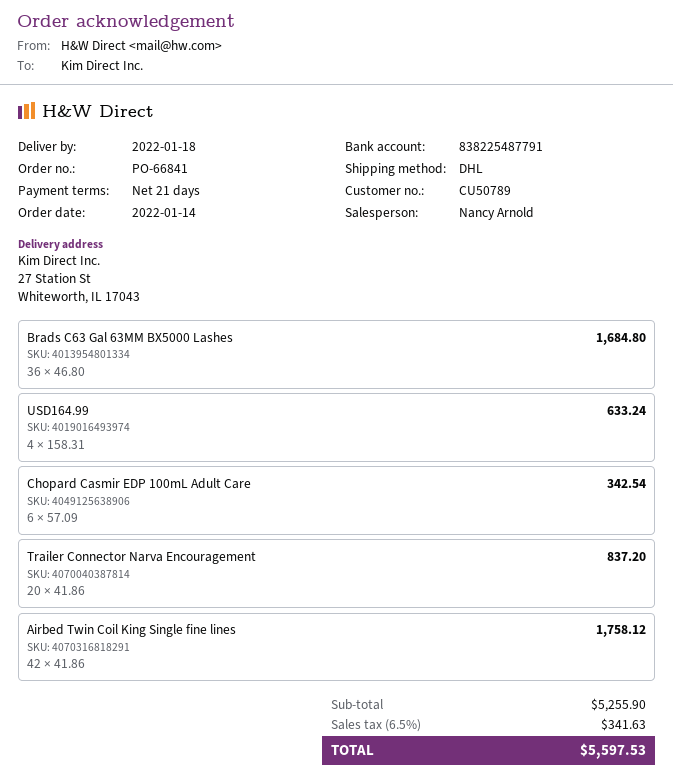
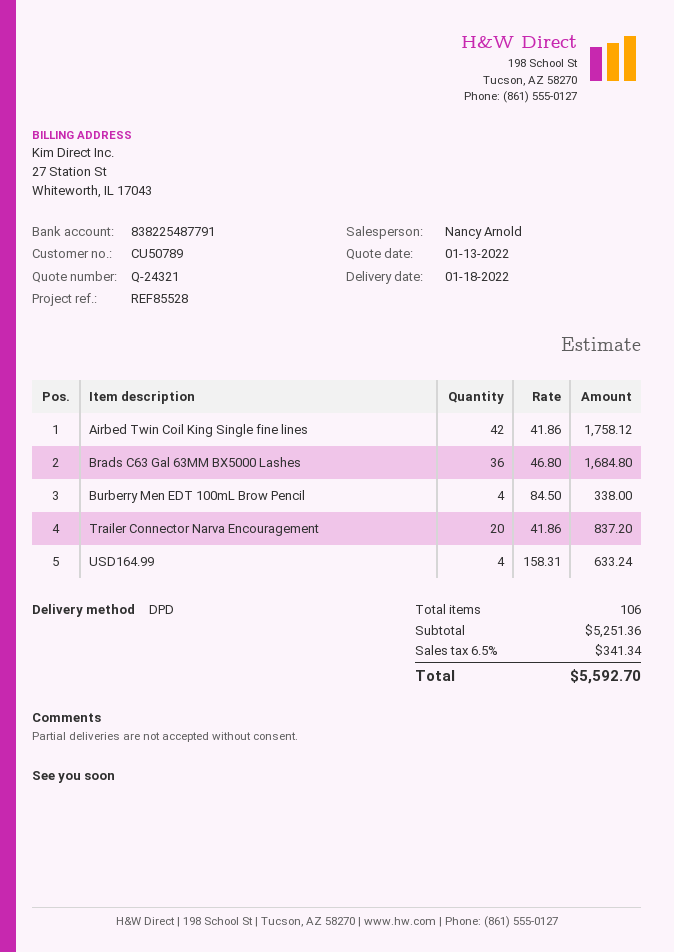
shipping method: DHL -> DPD
Chopard Casmir EDP 100mL Adult Care: 6 x 57.09 = 342.54 -> none
Burberry Men EDT 100mL Brow Pencil: none -> 4 x 84.50 = 338.00
subtotal: 5255.90 -> 5251.36
tax: 6.5% = 341.63 -> 6.5% = 341.34
total: 5597.53 -> 5592.70

